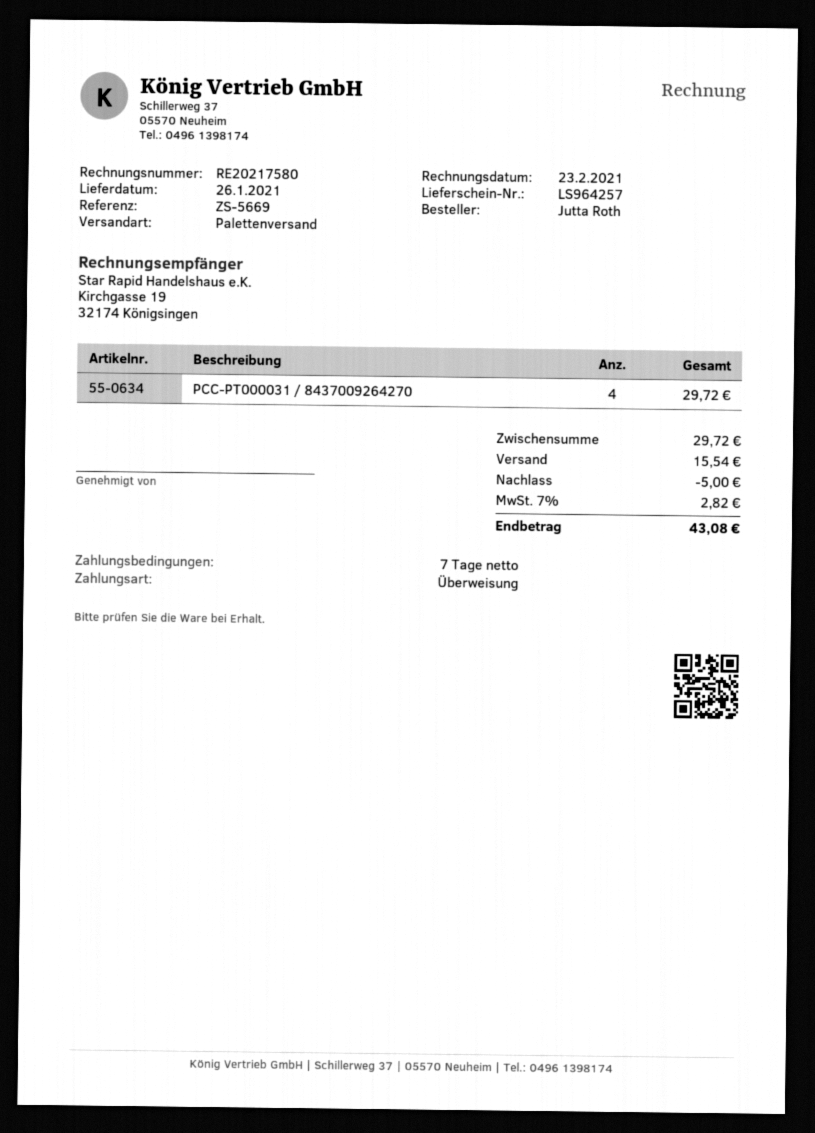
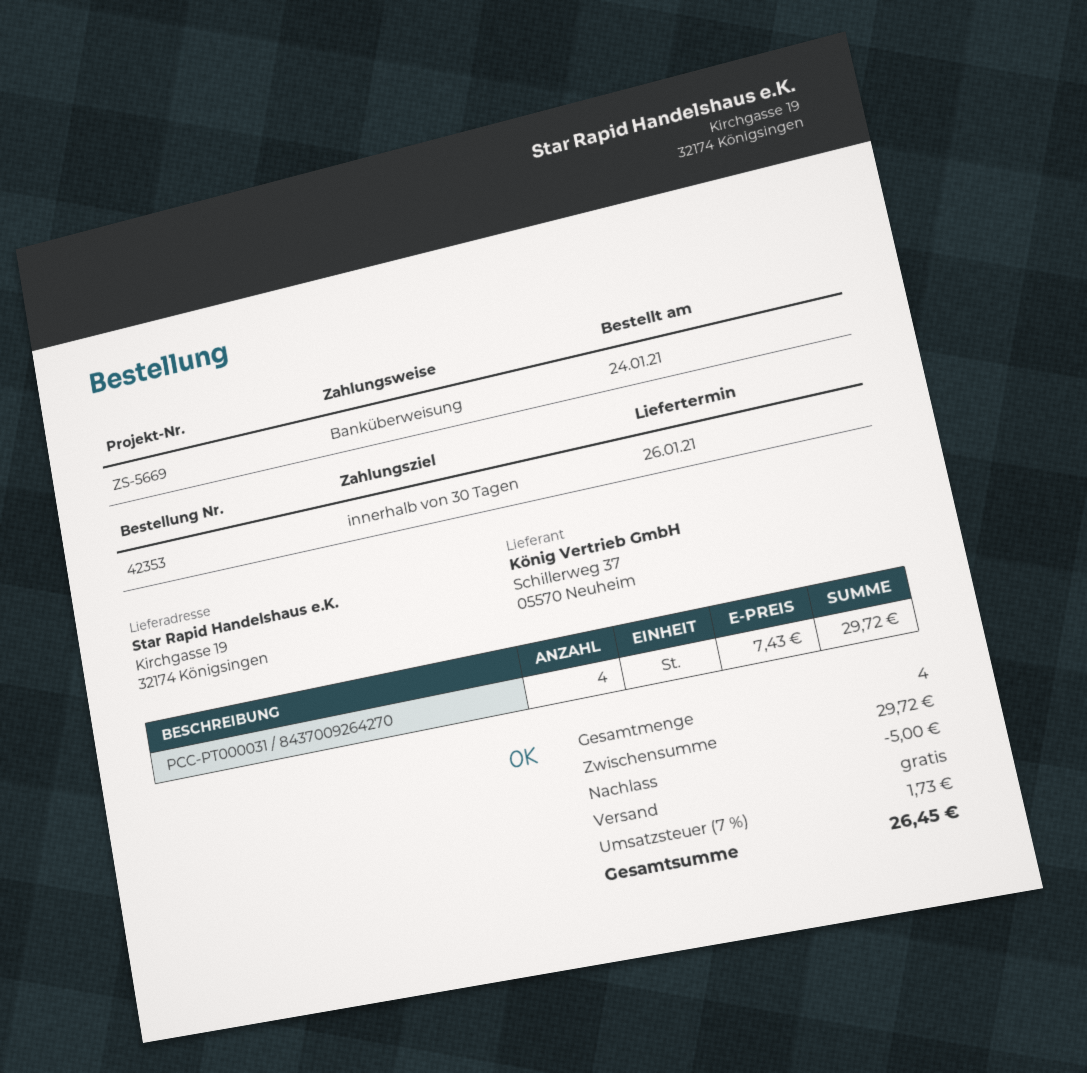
payment terms: 7 days -> 30 days
shipping: 15.54 -> 0.00
tax: 7% = 2.82 -> 7% = 1.73
total: 43.08 -> 26.45

